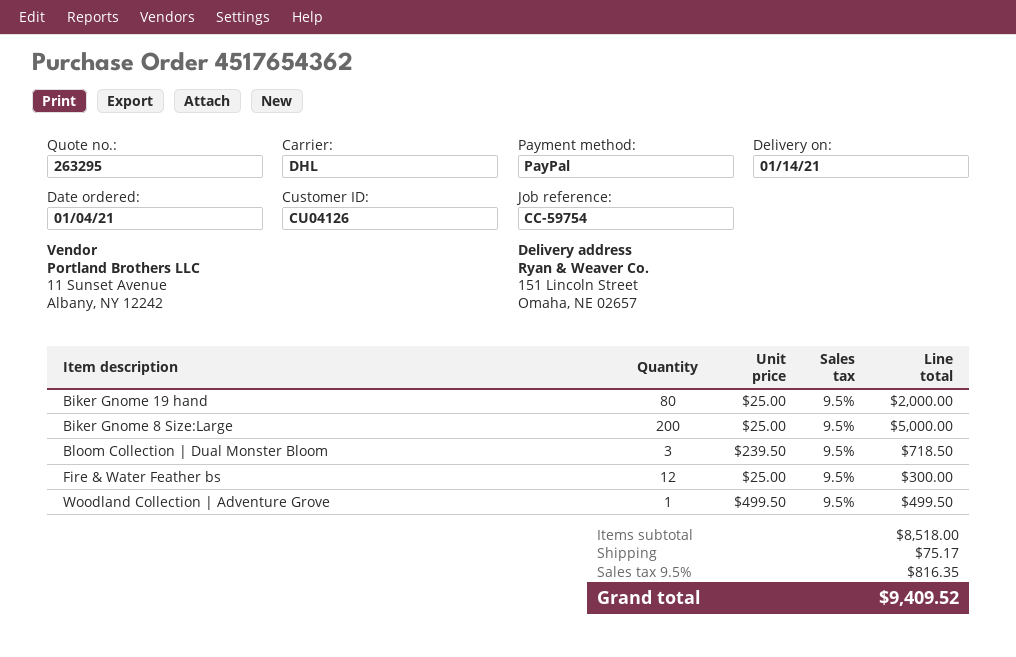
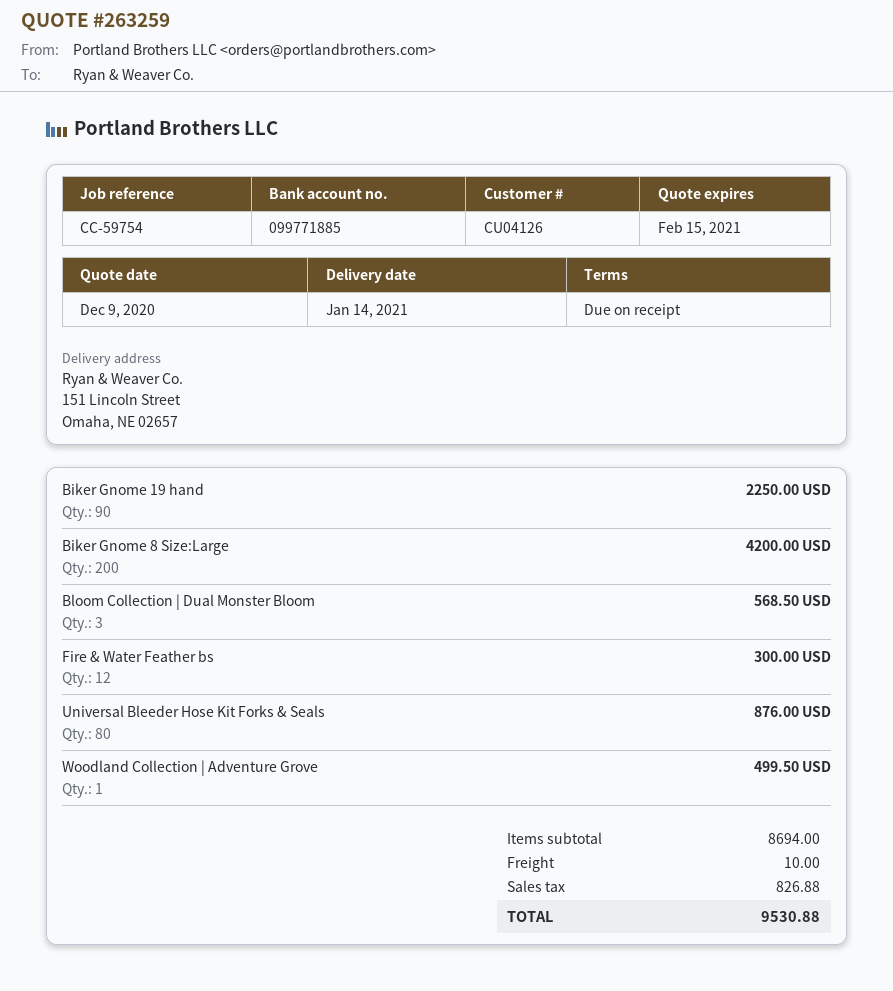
quote number: 263295 -> 263259
Biker Gnome 19 hand: 80 for 2000.00 -> 90 for 2250.00
Biker Gnome 8 Size:Large: 200 for 5000.00 -> 200 for 4200.00
Bloom Collection | Dual Monster Bloom: 3 for 718.50 -> 3 for 568.50
Universal Bleeder Hose Kit Forks & Seals: none -> 80 for 876.00
subtotal: 8518.00 -> 8694.00
shipping: 75.17 -> 10.00
tax: 816.35 -> 826.88
total: 9409.52 -> 9530.88

